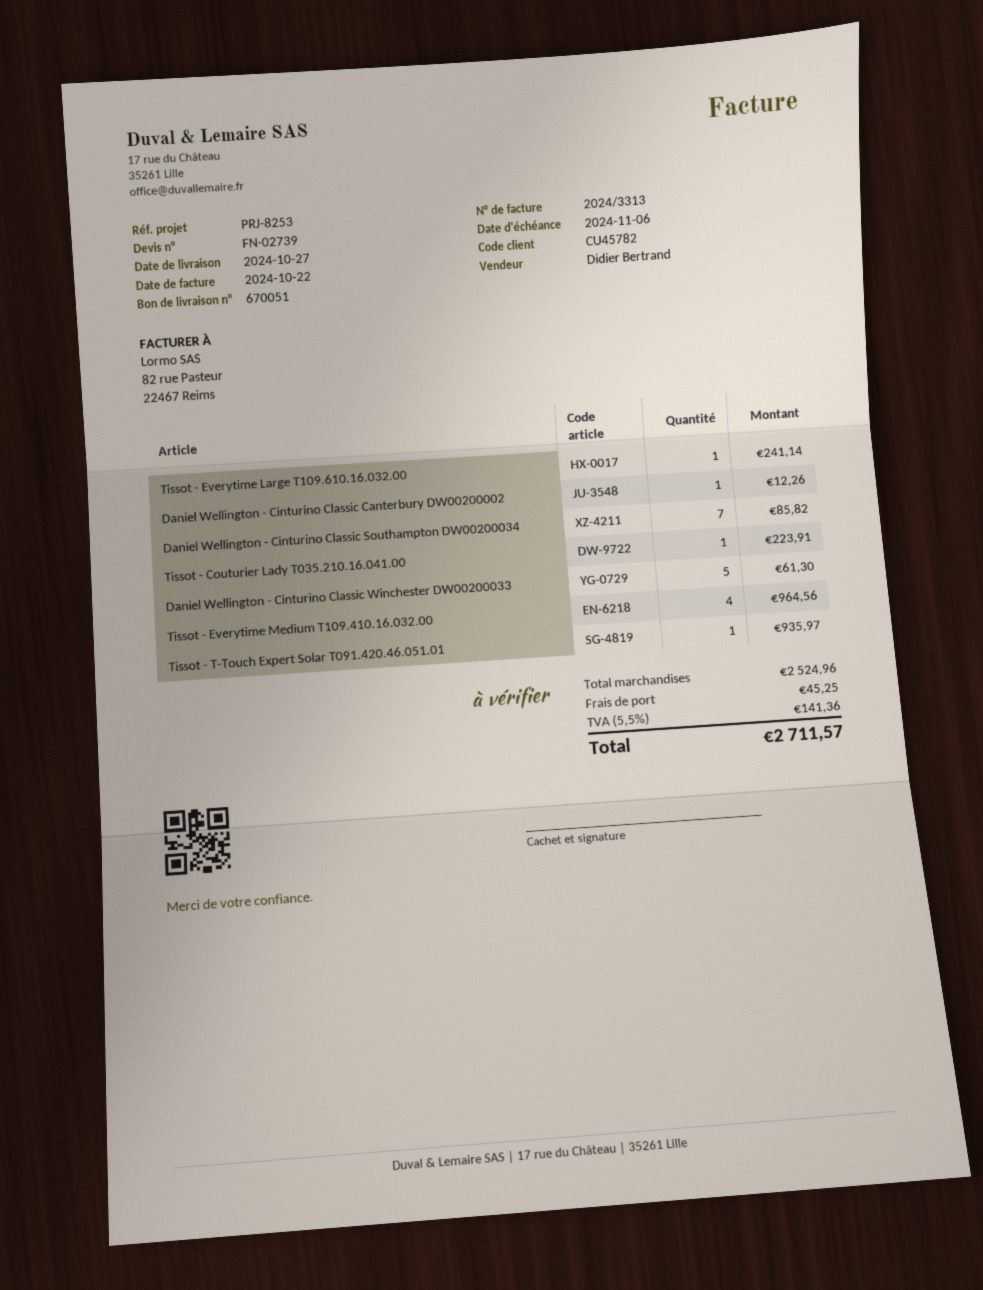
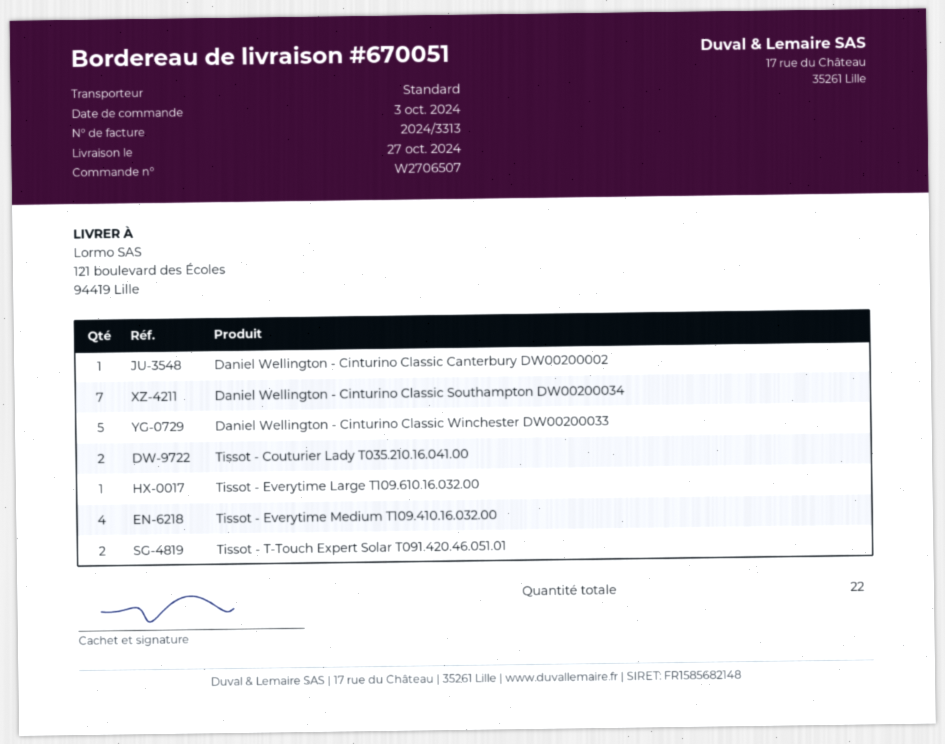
Tissot - Couturier Lady T035.210.16.041.00: 1 -> 2
Tissot - T-Touch Expert Solar T091.420.46.051.01: 1 -> 2

